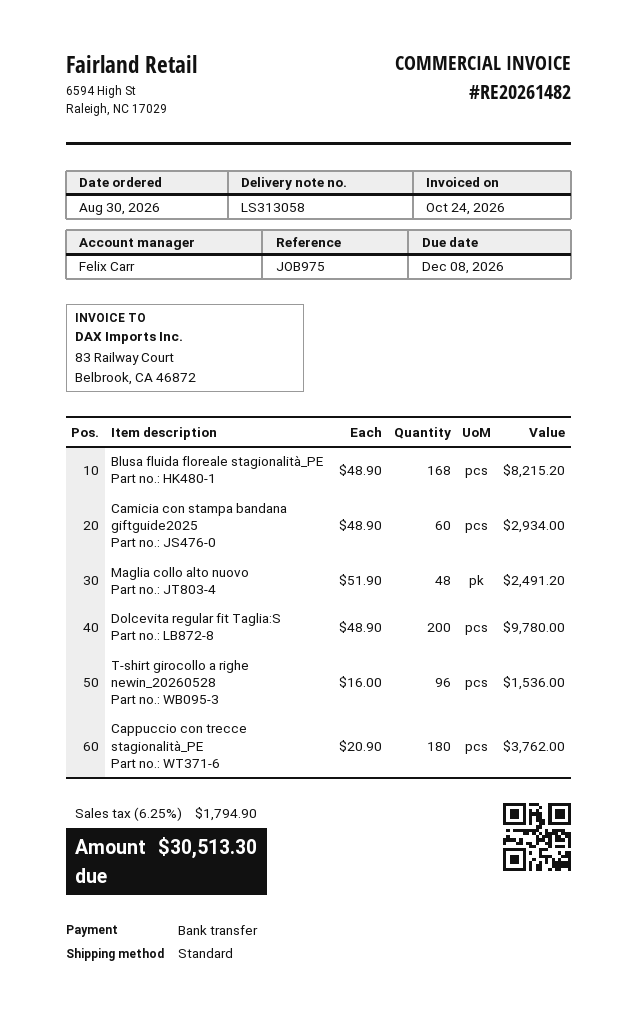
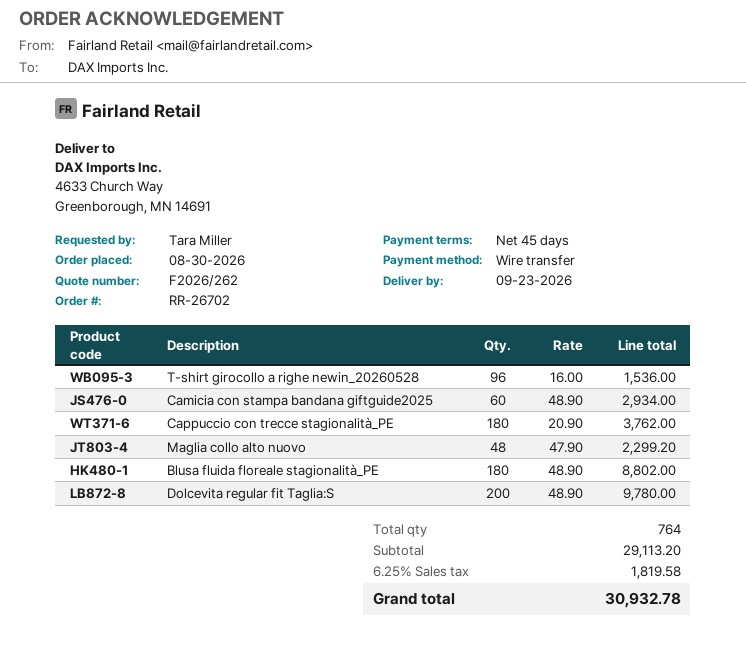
Blusa fluida floreale stagionalità_PE: 168 x 48.90 = 8215.20 -> 180 x 48.90 = 8802.00
Maglia collo alto nuovo: 48 x 51.90 = 2491.20 -> 48 x 47.90 = 2299.20
tax: 6.25% = 1794.90 -> 6.25% = 1819.58
total: 30513.30 -> 30932.78

